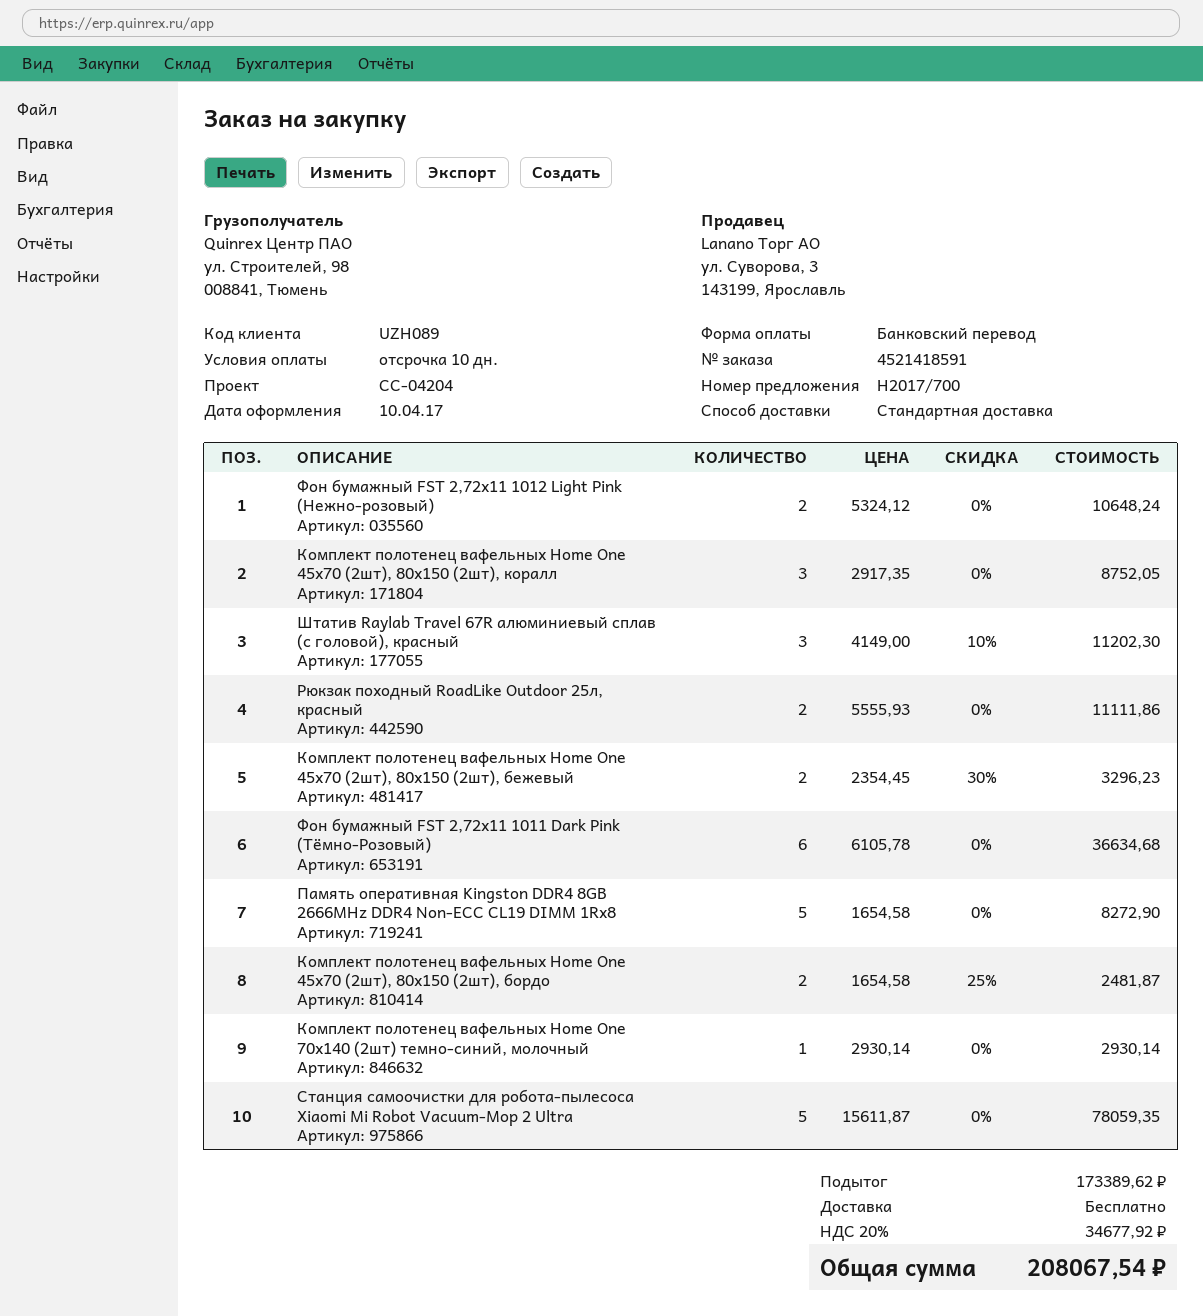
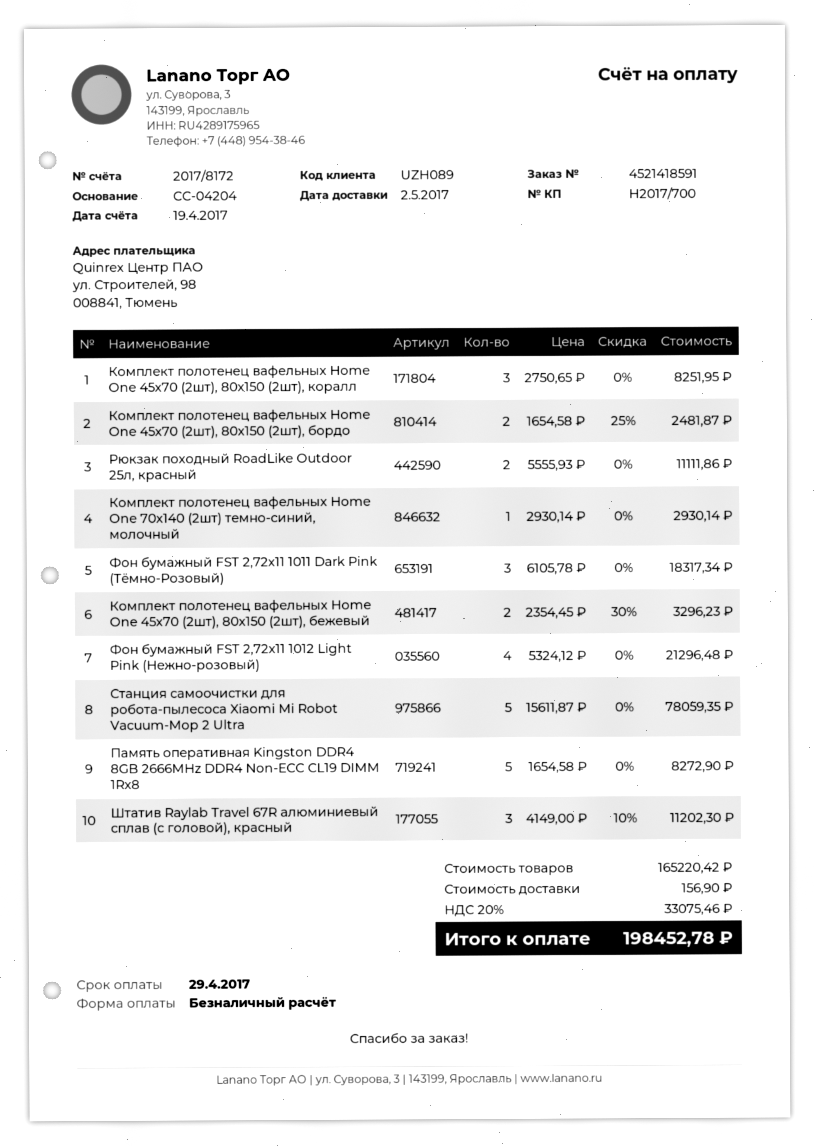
Фон бумажный FST 2,72x11 1012 Light Pink (Нежно-розовый): 2 x 5324.12 = 10648.24 -> 4 x 5324.12 = 21296.48
Комплект полотенец вафельных Home One 45х70 (2шт), 80х150 (2шт), коралл: 3 x 2917.35 = 8752.05 -> 3 x 2750.65 = 8251.95
Фон бумажный FST 2,72х11 1011 Dark Pink (Тёмно-Розовый): 6 x 6105.78 = 36634.68 -> 3 x 6105.78 = 18317.34
subtotal: 173389.62 -> 165220.42
shipping: 0.00 -> 156.90
tax: 20% = 34677.92 -> 20% = 33075.46
total: 208067.54 -> 198452.78

